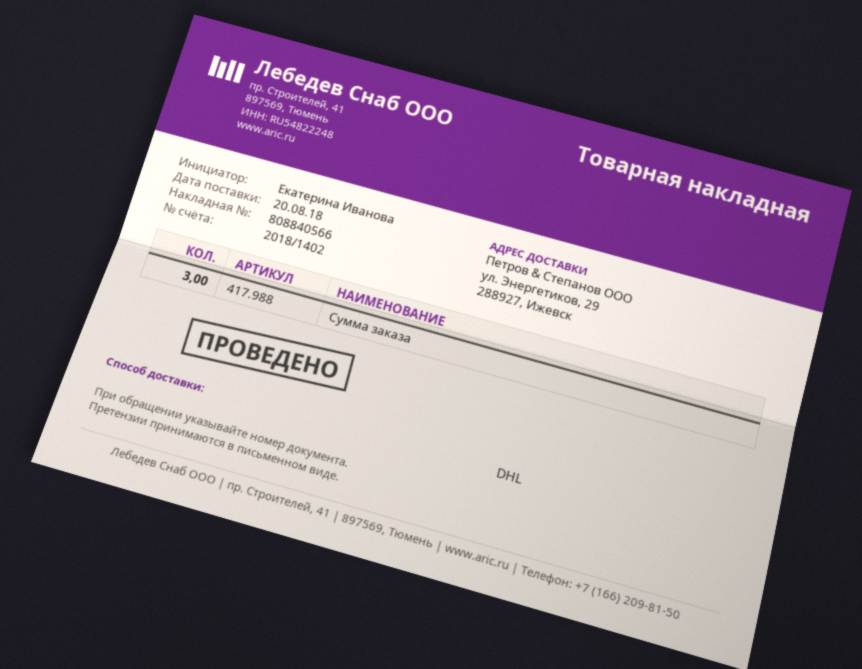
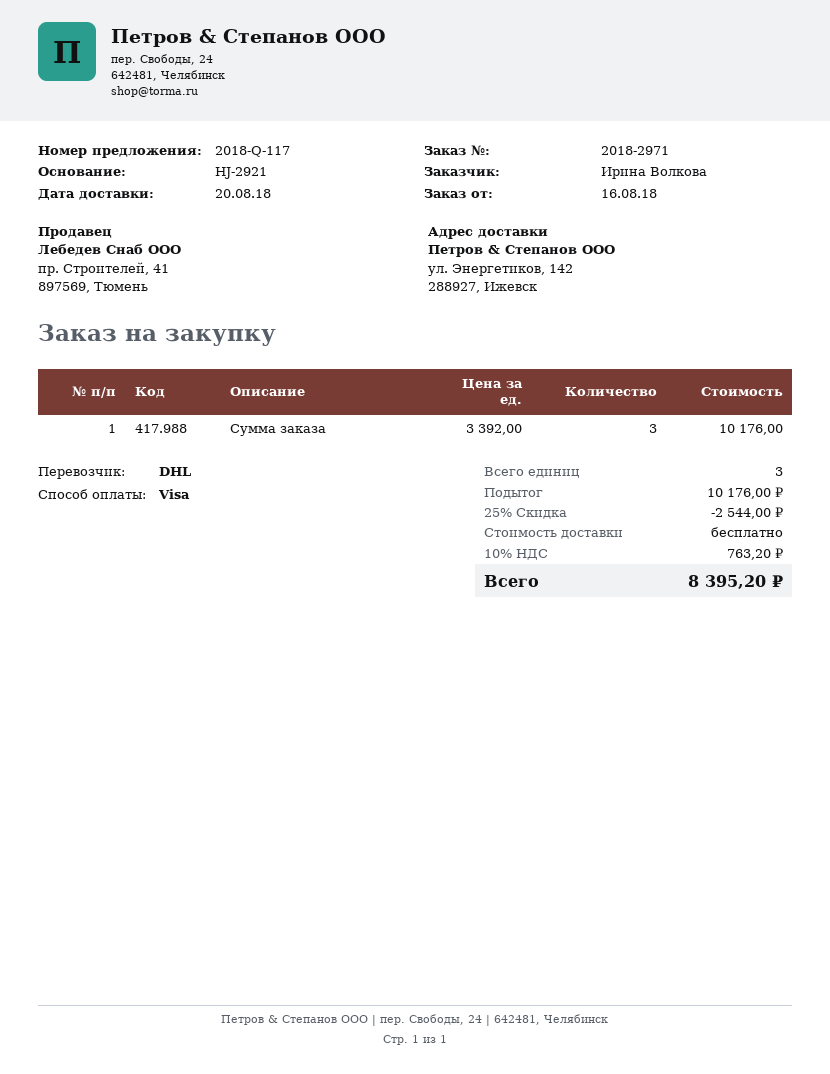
ordered by: Екатерина Иванова -> Ирина Волкова
ship to: ул. Энергетиков, 29, 288927, Ижевск -> ул. Энергетиков, 142, 288927, Ижевск

